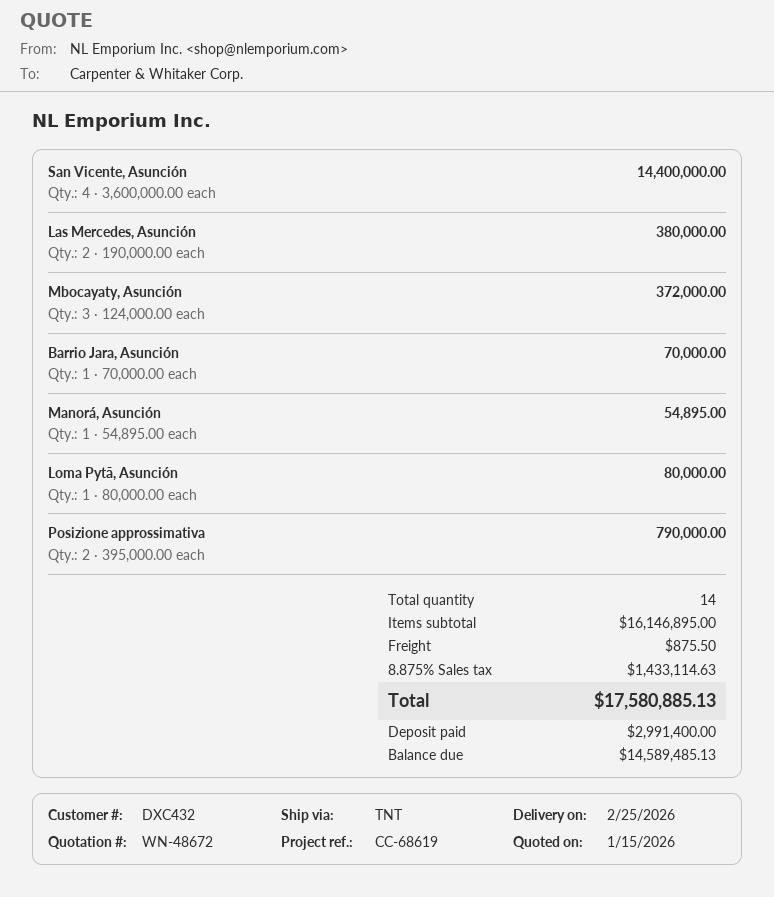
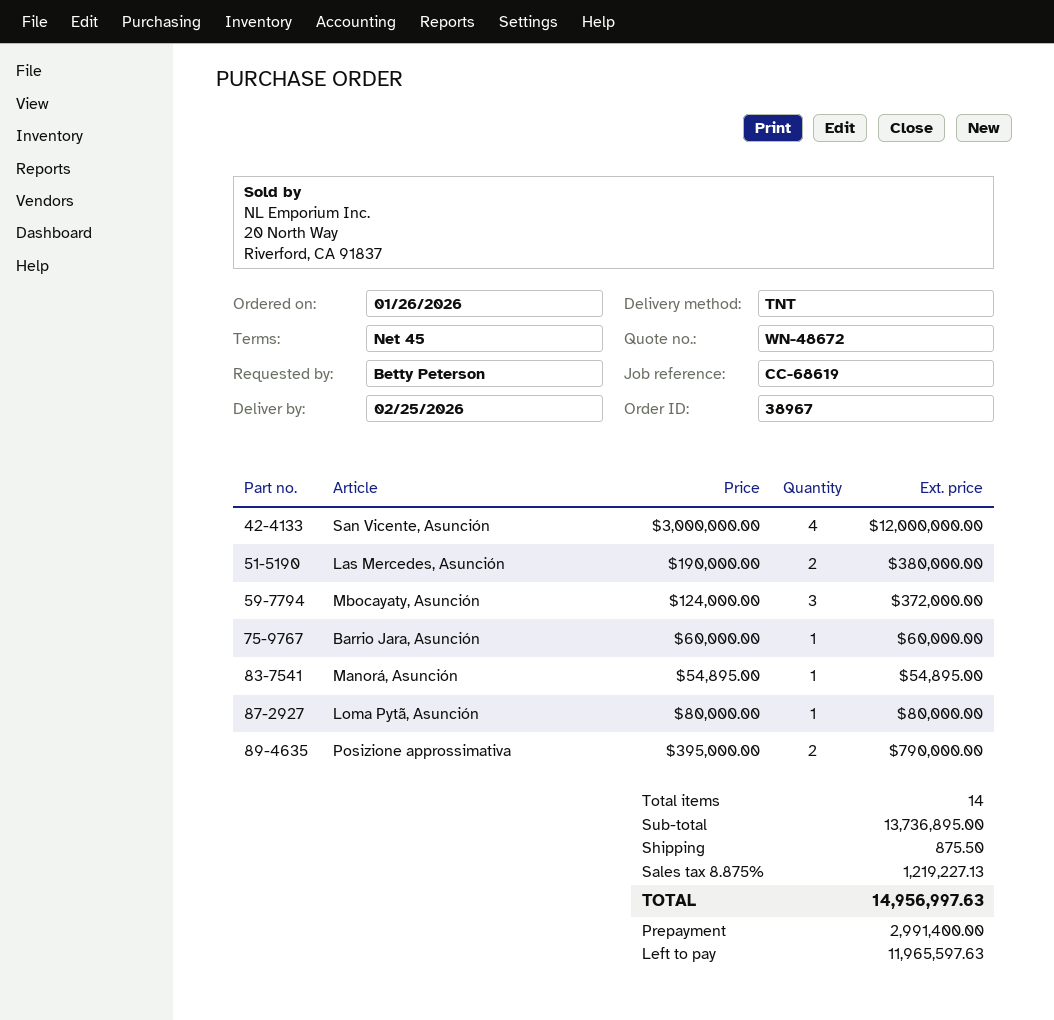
San Vicente, Asunción: 4 x 3600000.00 = 14400000.00 -> 4 x 3000000.00 = 12000000.00
Barrio Jara, Asunción: 1 x 70000.00 = 70000.00 -> 1 x 60000.00 = 60000.00
subtotal: 16146895.00 -> 13736895.00
tax: 8.875% = 1433114.63 -> 8.875% = 1219227.13
total: 17580885.13 -> 14956997.63
balance: 14589485.13 -> 11965597.63

